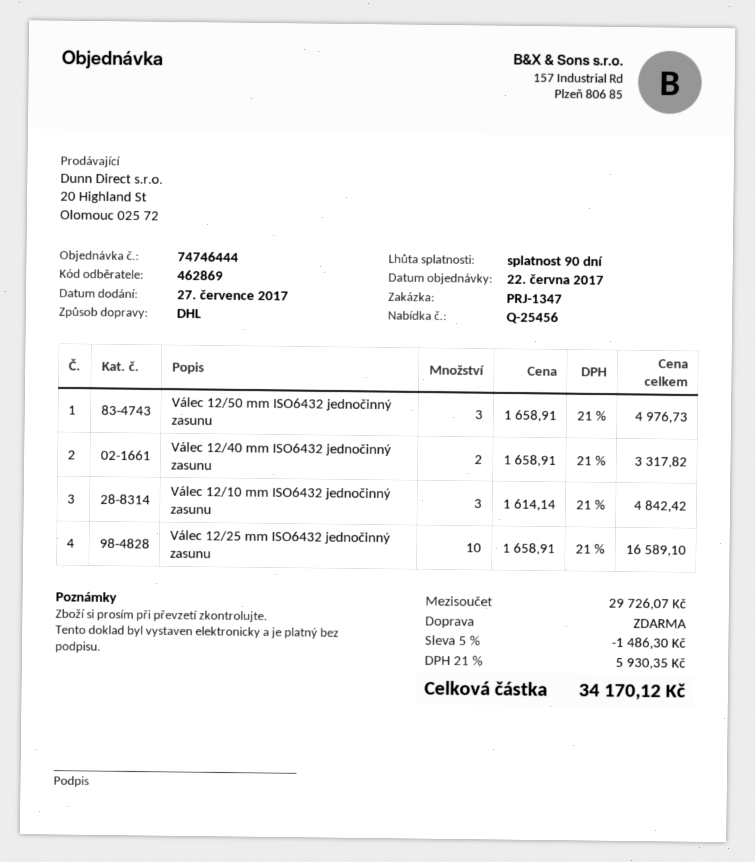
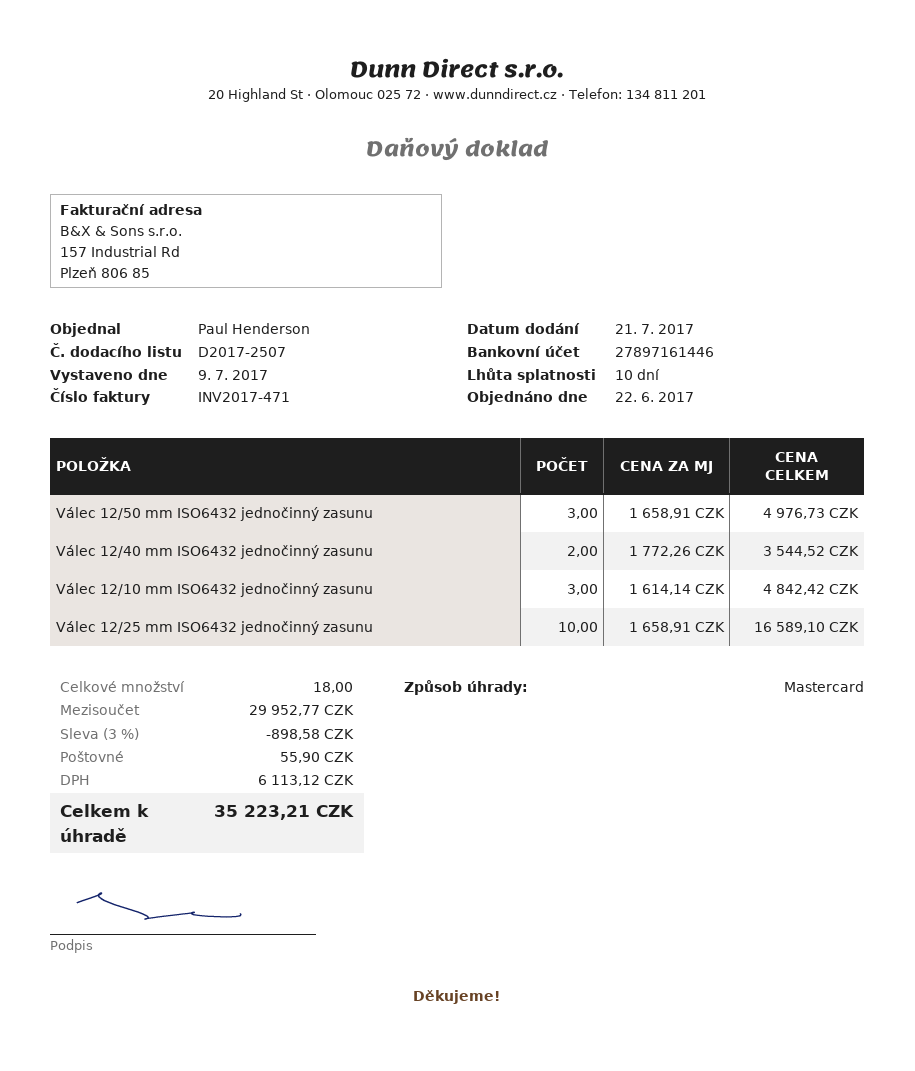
delivery date: 2017-07-27 -> 2017-07-21
payment terms: 90 days -> 10 days
Válec 12/40 mm ISO6432 jednočinný zasunu: 2 x 1658.91 = 3317.82 -> 2 x 1772.26 = 3544.52
subtotal: 29726.07 -> 29952.77
discount: 5% = 1486.30 -> 3% = 898.58
shipping: 0.00 -> 55.90
tax: 5930.35 -> 6113.12
total: 34170.12 -> 35223.21

